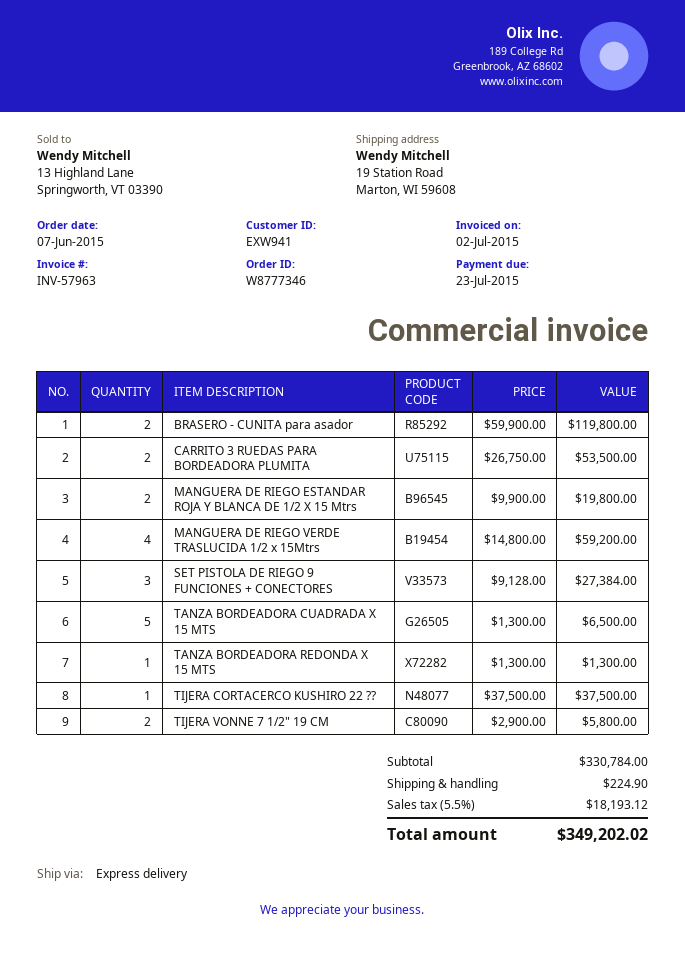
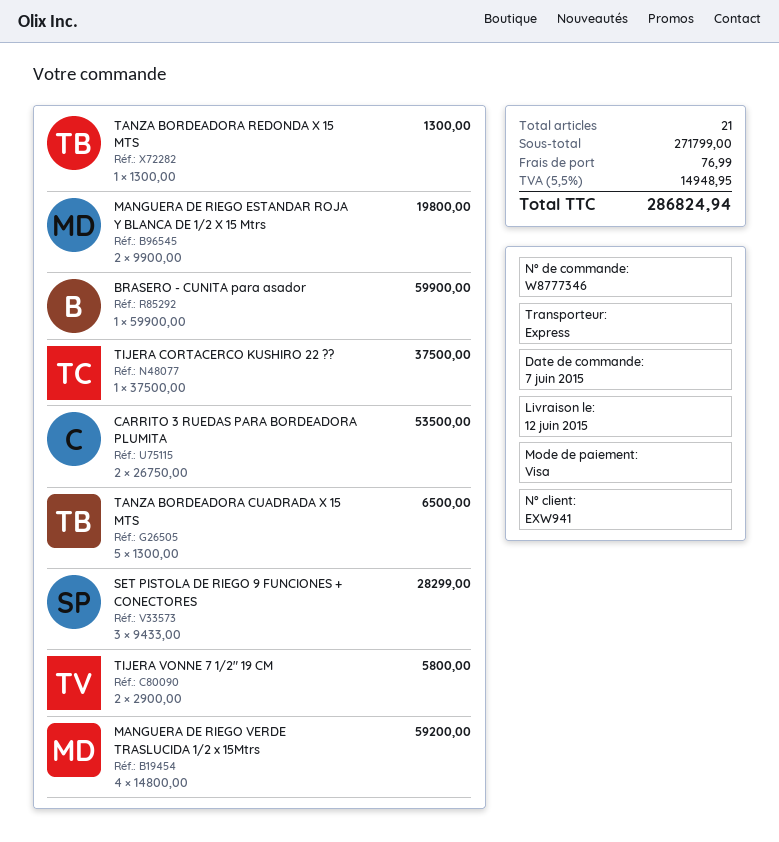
BRASERO - CUNITA para asador: 2 x 59900.00 = 119800.00 -> 1 x 59900.00 = 59900.00
SET PISTOLA DE RIEGO 9 FUNCIONES + CONECTORES: 3 x 9128.00 = 27384.00 -> 3 x 9433.00 = 28299.00
subtotal: 330784.00 -> 271799.00
shipping: 224.90 -> 76.99
tax: 5.5% = 18193.12 -> 5.5% = 14948.95
total: 349202.02 -> 286824.94

